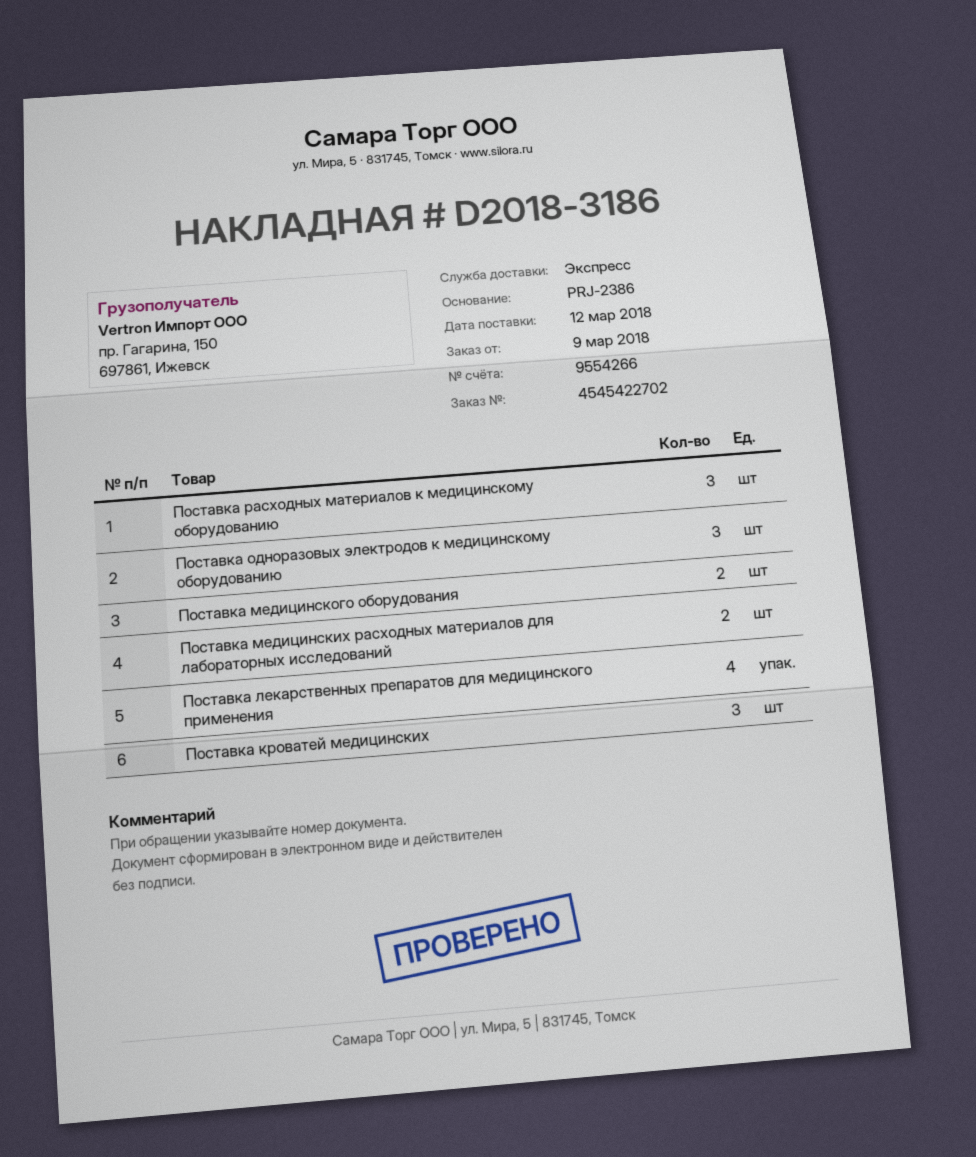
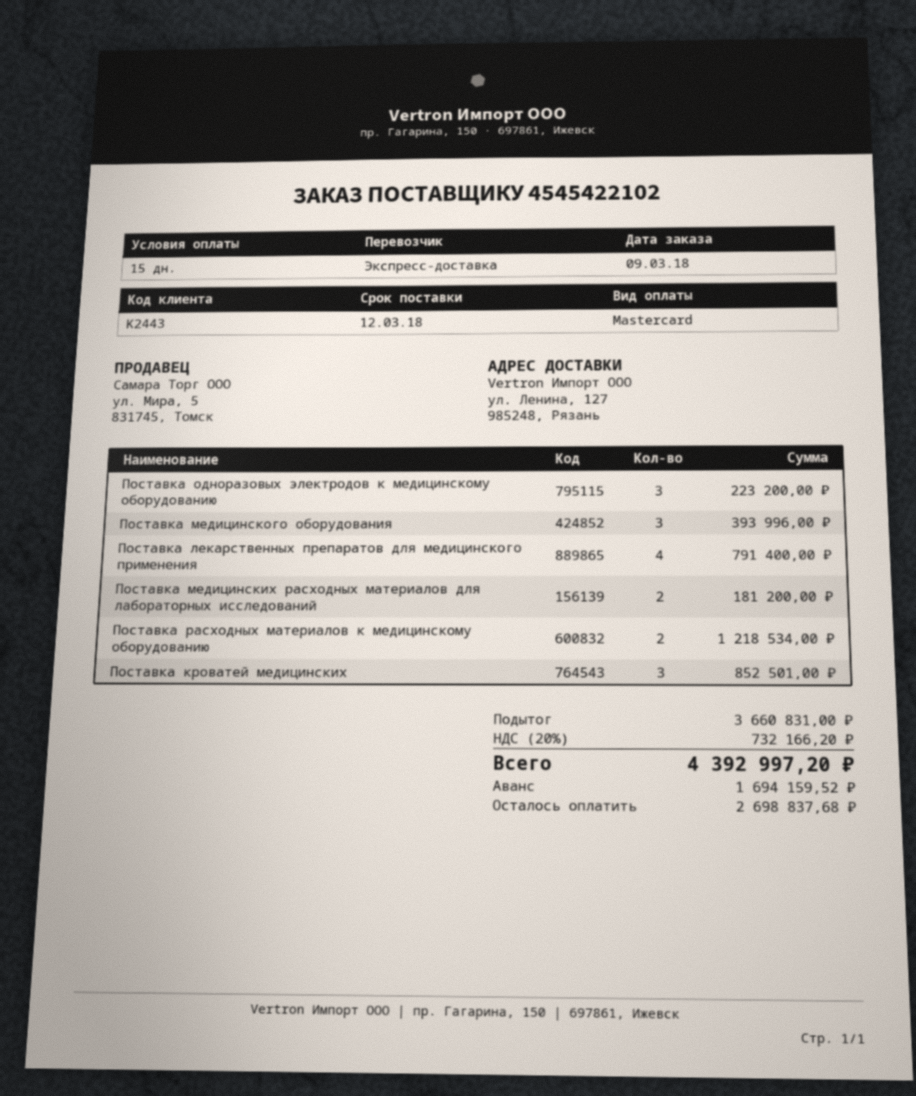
order number: 4545422702 -> 4545422102
ship to: пр. Гагарина, 150, 697861, Ижевск -> ул. Ленина, 127, 985248, Рязань
Поставка расходных материалов к медицинскому оборудованию: 3 -> 2
Поставка медицинского оборудования: 2 -> 3

